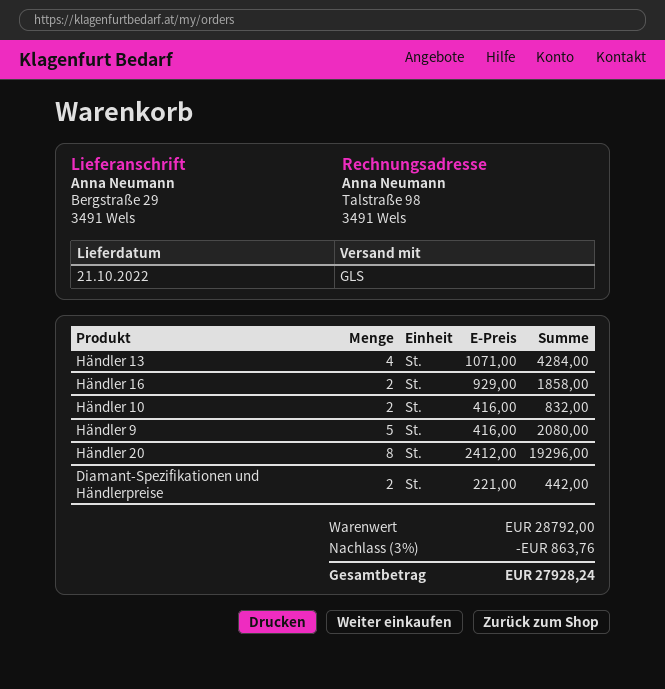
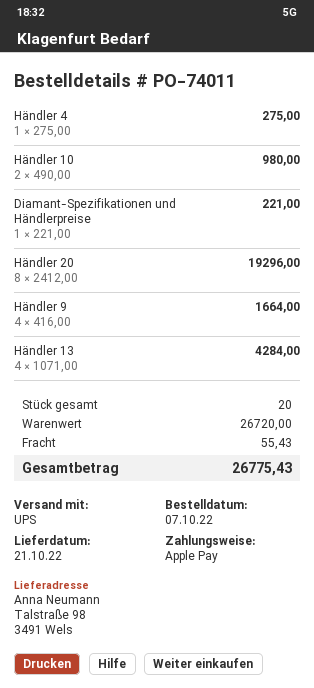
shipping method: GLS -> UPS
ship to: Bergstraße 29, 3491 Wels -> Talstraße 98, 3491 Wels
Händler 16: 2 x 929.00 = 1858.00 -> none
Händler 10: 2 x 416.00 = 832.00 -> 2 x 490.00 = 980.00
Händler 9: 5 x 416.00 = 2080.00 -> 4 x 416.00 = 1664.00
Diamant-Spezifikationen und Händlerpreise: 2 x 221.00 = 442.00 -> 1 x 221.00 = 221.00
Händler 4: none -> 1 x 275.00 = 275.00
subtotal: 28792.00 -> 26720.00
discount: 3% = 863.76 -> none
shipping: none -> 55.43
total: 27928.24 -> 26775.43

